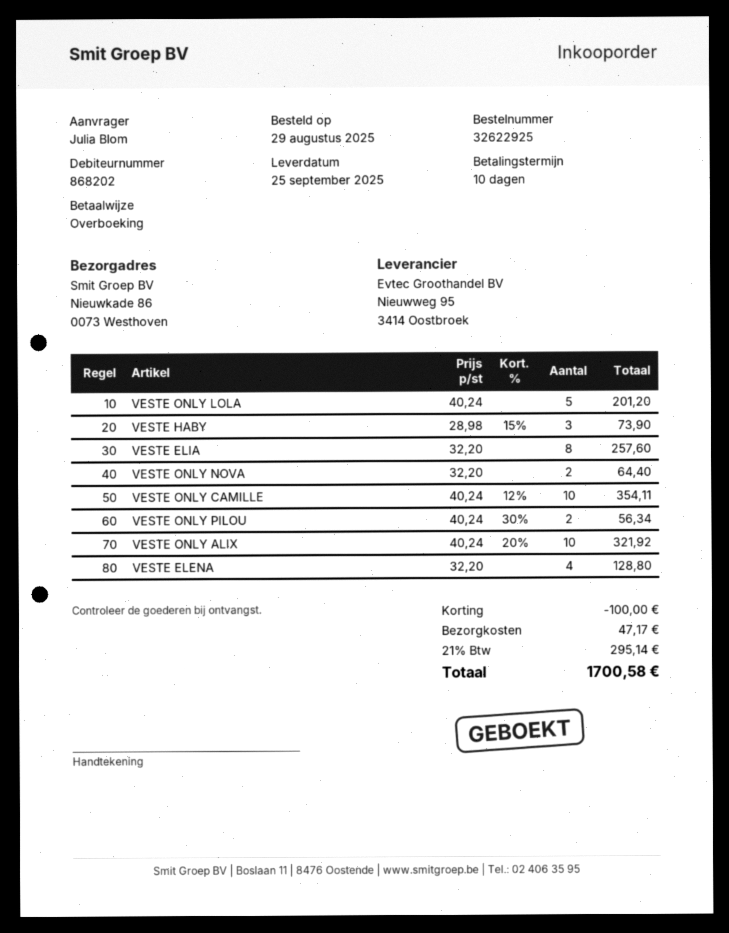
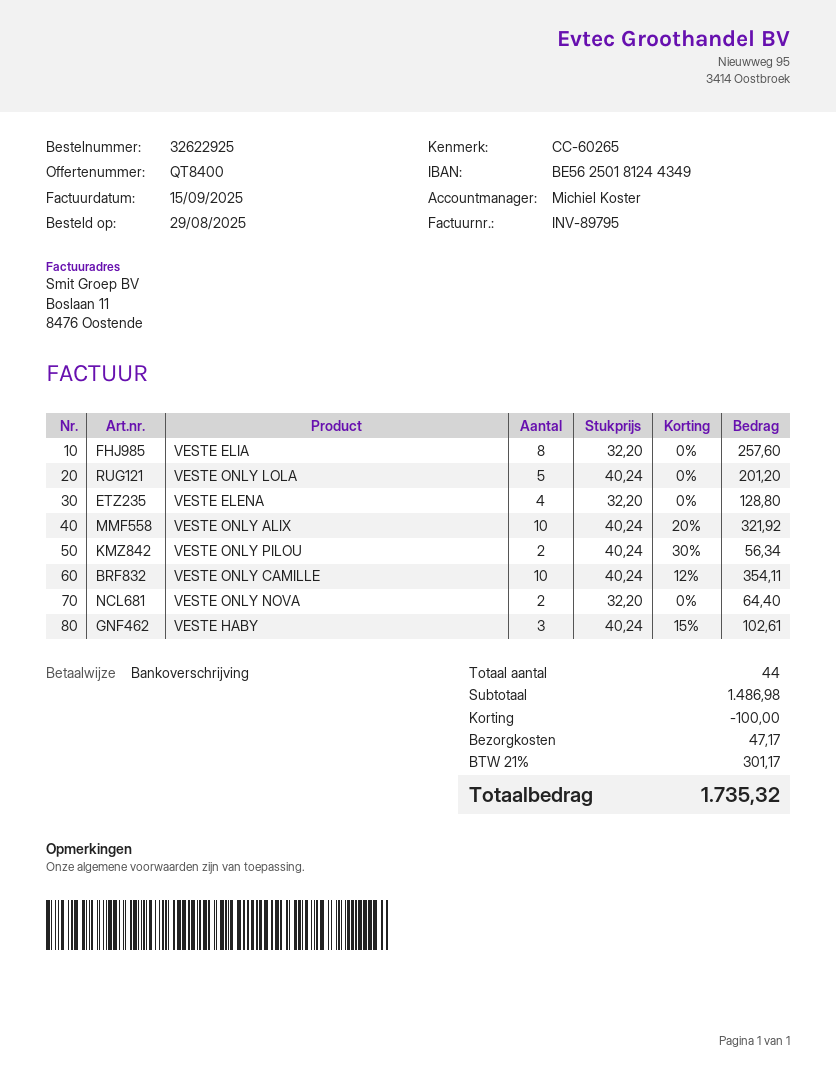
VESTE HABY: 3 x 28.98 - 15% = 73.90 -> 3 x 40.24 - 15% = 102.61
tax: 21% = 295.14 -> 21% = 301.17
total: 1700.58 -> 1735.32

